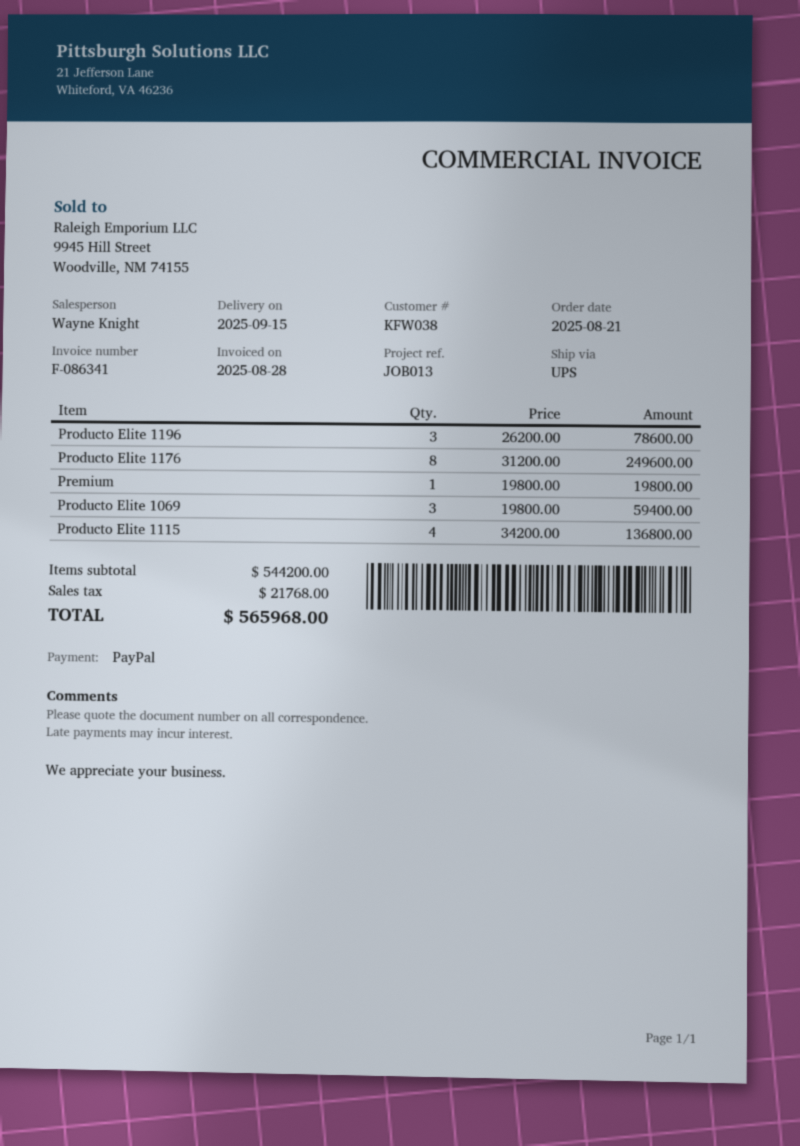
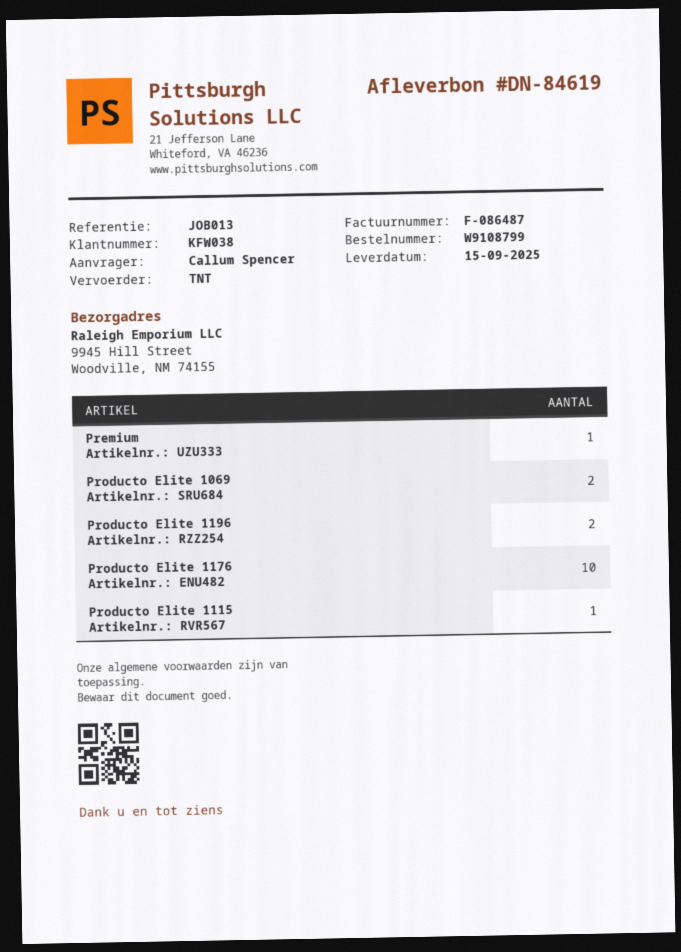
invoice number: F-086341 -> F-086487
shipping method: UPS -> TNT
Producto Elite 1196: 3 -> 2
Producto Elite 1176: 8 -> 10
Producto Elite 1069: 3 -> 2
Producto Elite 1115: 4 -> 1

